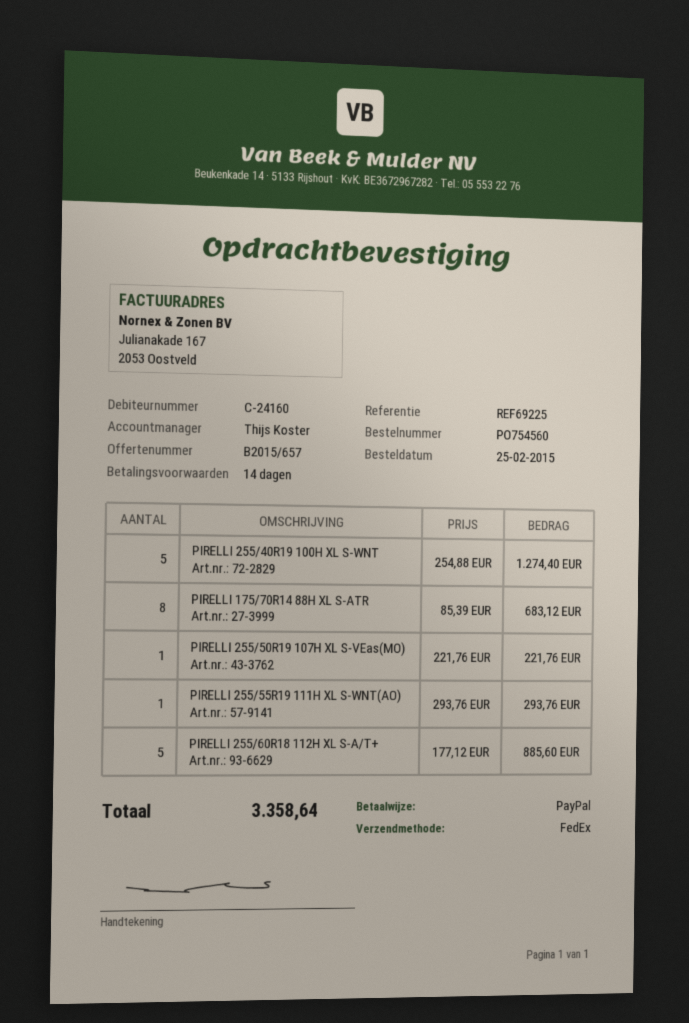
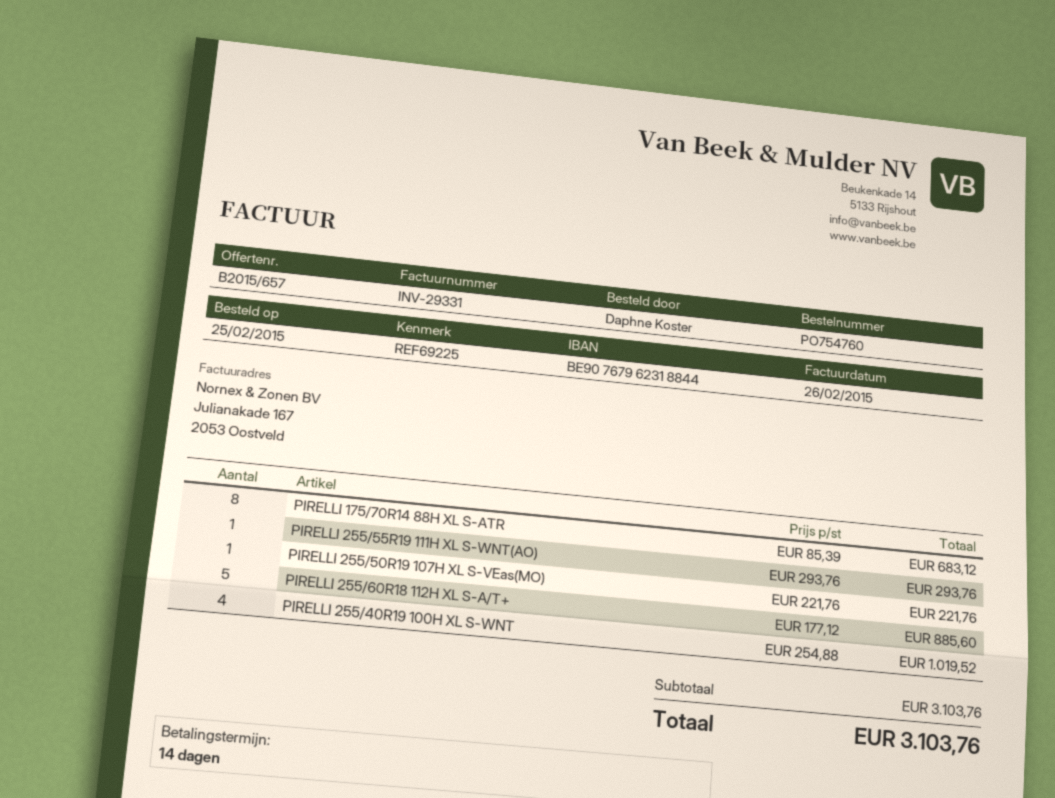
order number: PO754560 -> PO754760
PIRELLI 255/40R19 100H XL S-WNT: 5 x 254.88 = 1274.40 -> 4 x 254.88 = 1019.52
total: 3358.64 -> 3103.76

